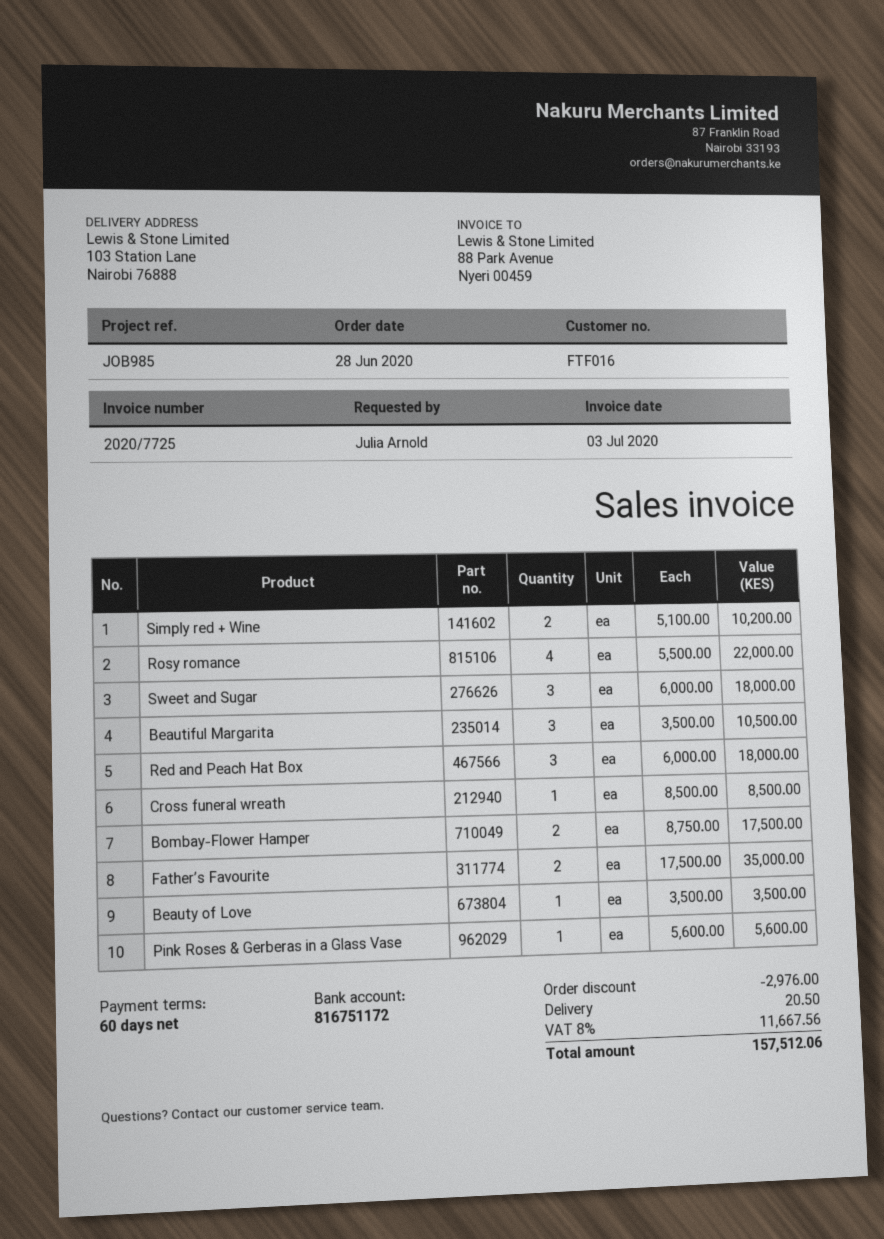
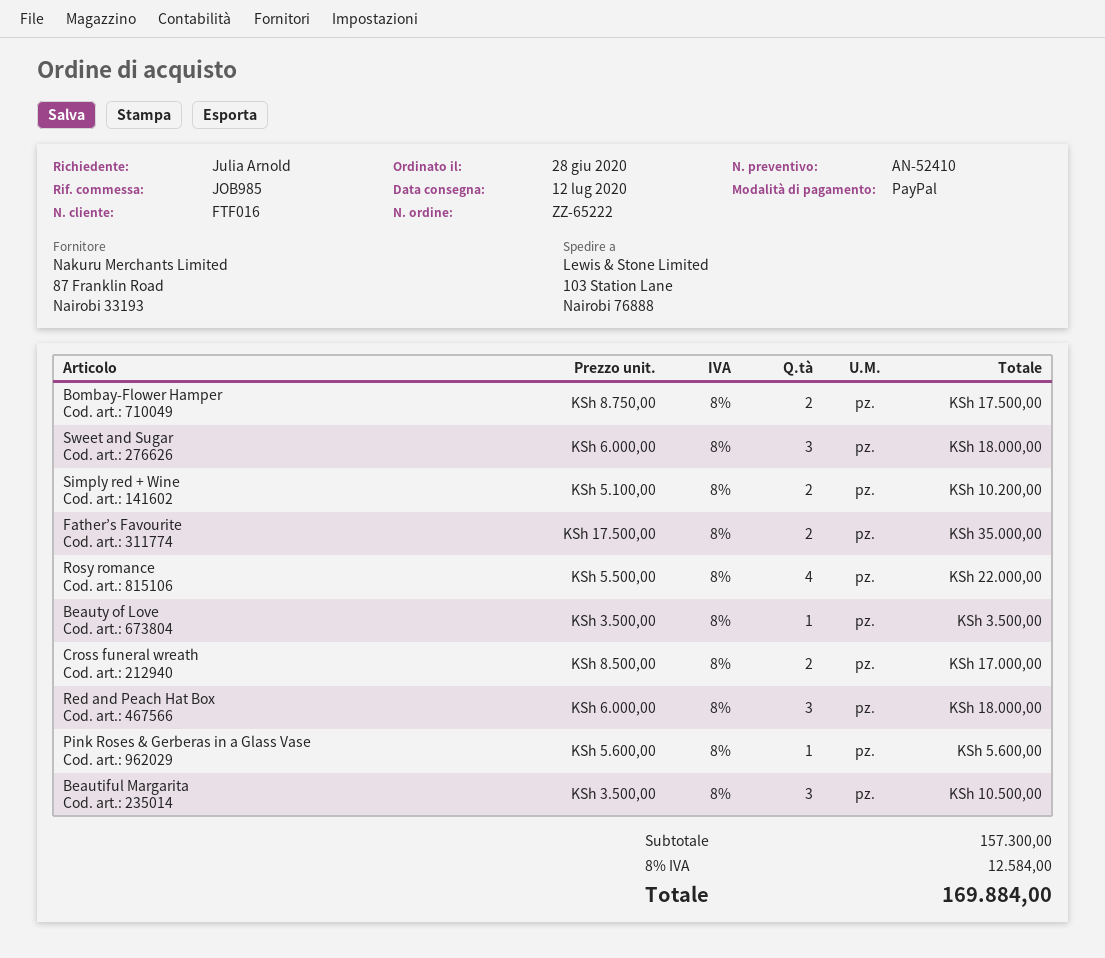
Cross funeral wreath: 1 x 8500.00 = 8500.00 -> 2 x 8500.00 = 17000.00
discount: 2976.00 -> none
shipping: 20.50 -> none
tax: 8% = 11667.56 -> 8% = 12584.00
total: 157512.06 -> 169884.00

